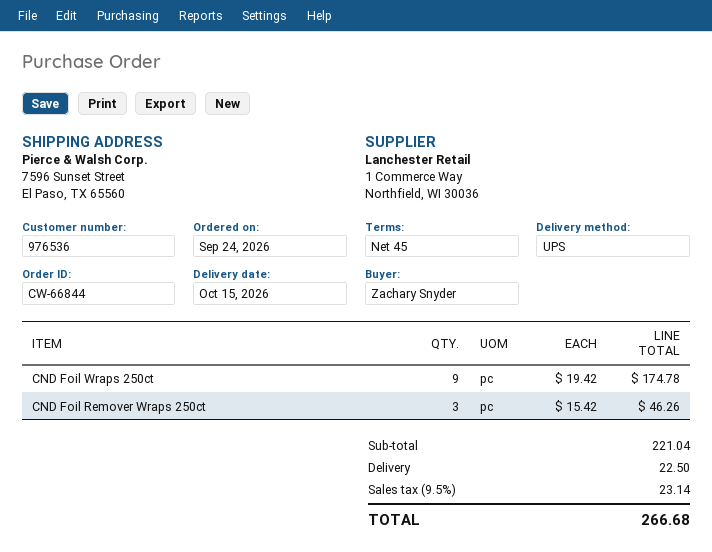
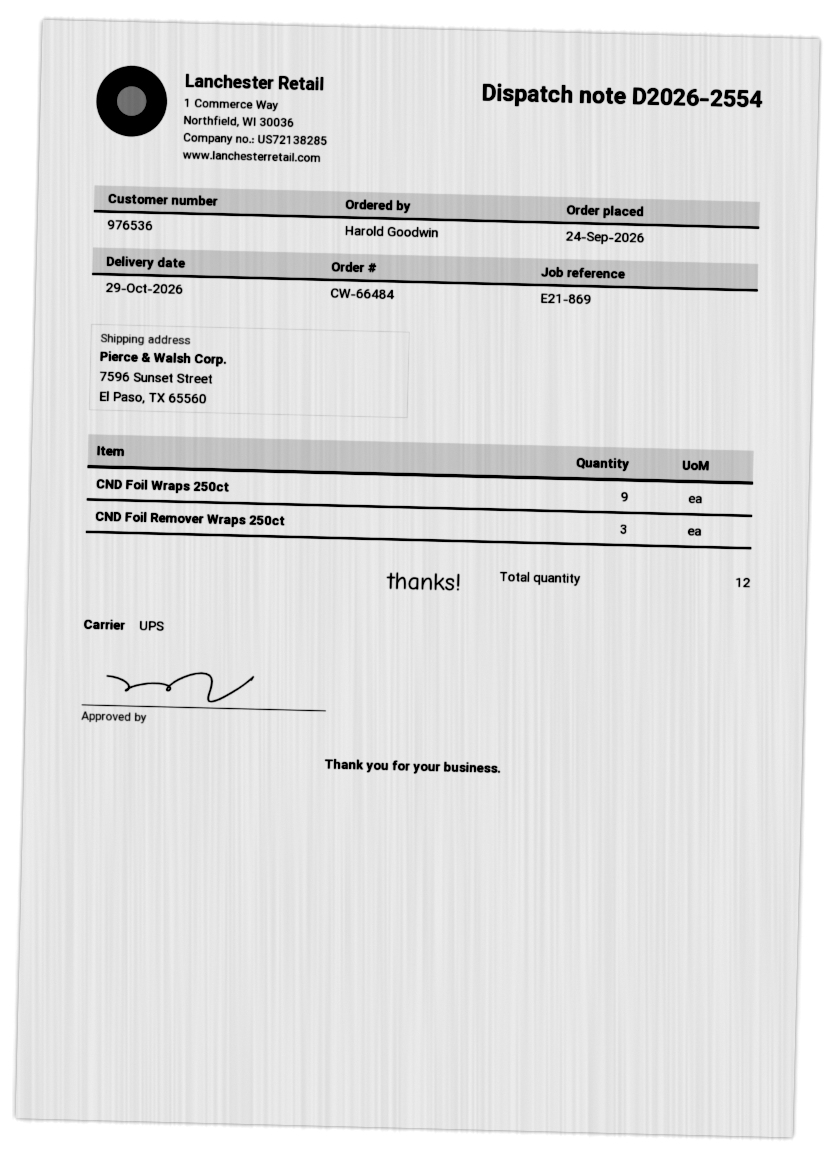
order number: CW-66844 -> CW-66484
delivery date: 2026-10-15 -> 2026-10-29
ordered by: Zachary Snyder -> Harold Goodwin

